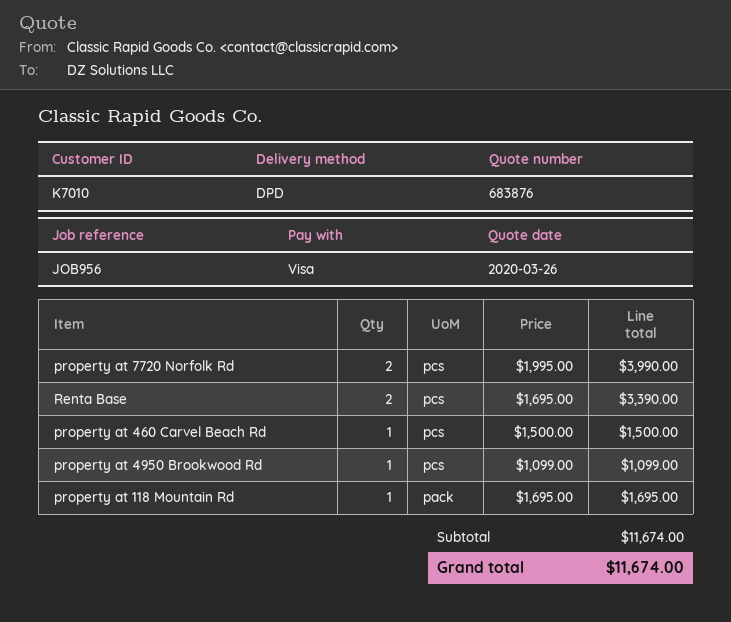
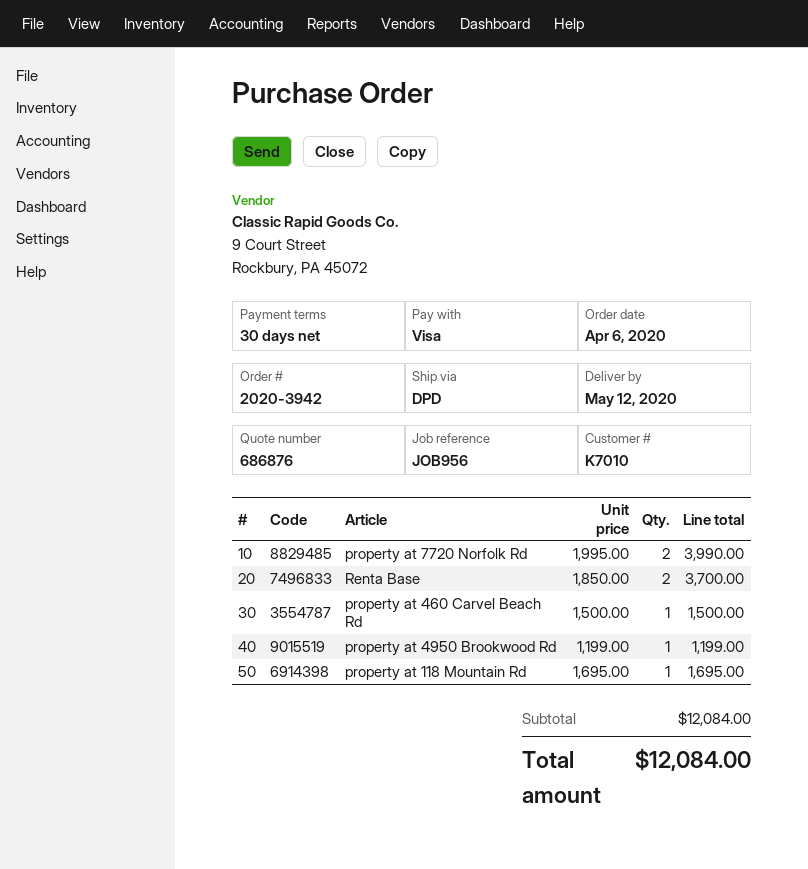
quote number: 683876 -> 686876
Renta Base: 2 x 1695.00 = 3390.00 -> 2 x 1850.00 = 3700.00
property at 4950 Brookwood Rd: 1 x 1099.00 = 1099.00 -> 1 x 1199.00 = 1199.00
subtotal: 11674.00 -> 12084.00
total: 11674.00 -> 12084.00

